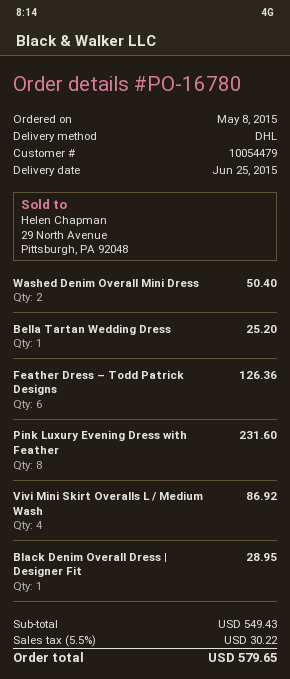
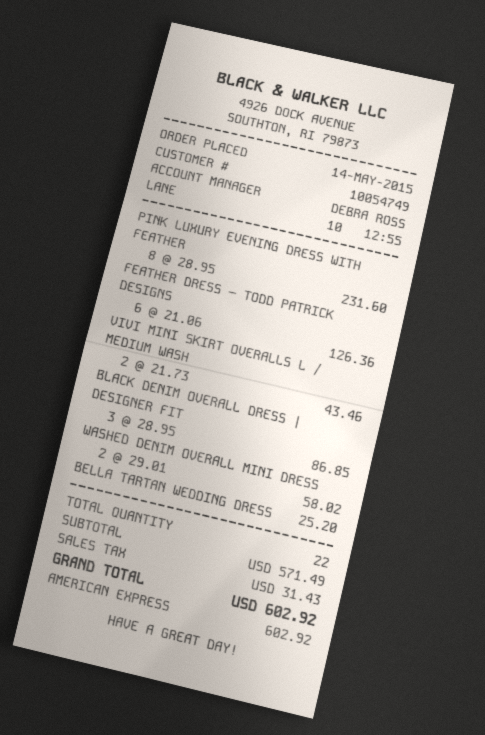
order date: 2015-05-08 -> 2015-05-14
customer number: 10054479 -> 10054749
Washed Denim Overall Mini Dress: 2 for 50.40 -> 2 for 58.02
Vivi Mini Skirt Overalls L / Medium Wash: 4 for 86.92 -> 2 for 43.46
Black Denim Overall Dress | Designer Fit: 1 for 28.95 -> 3 for 86.85
subtotal: 549.43 -> 571.49
tax: 30.22 -> 31.43
total: 579.65 -> 602.92

